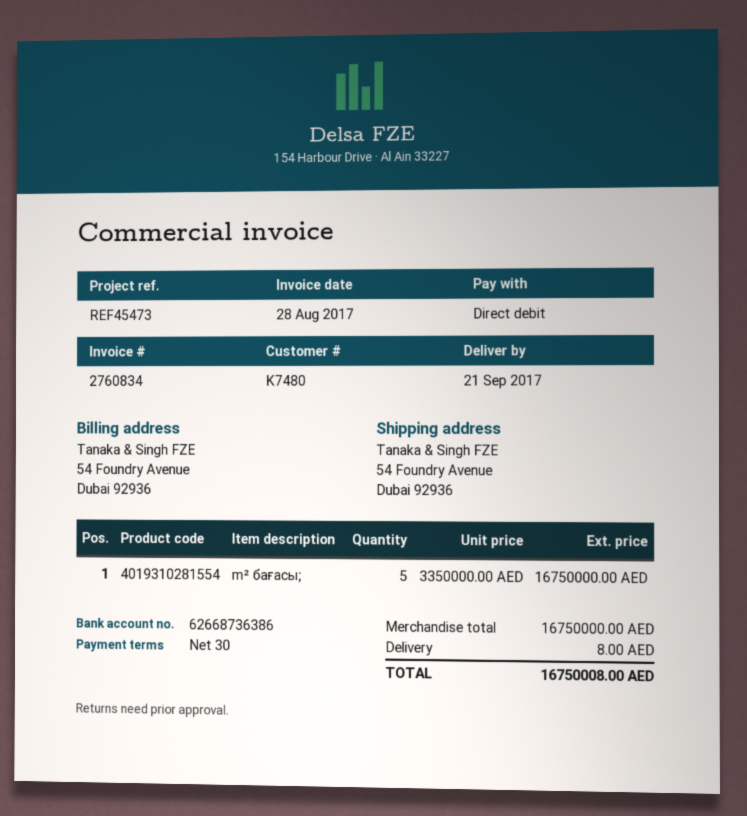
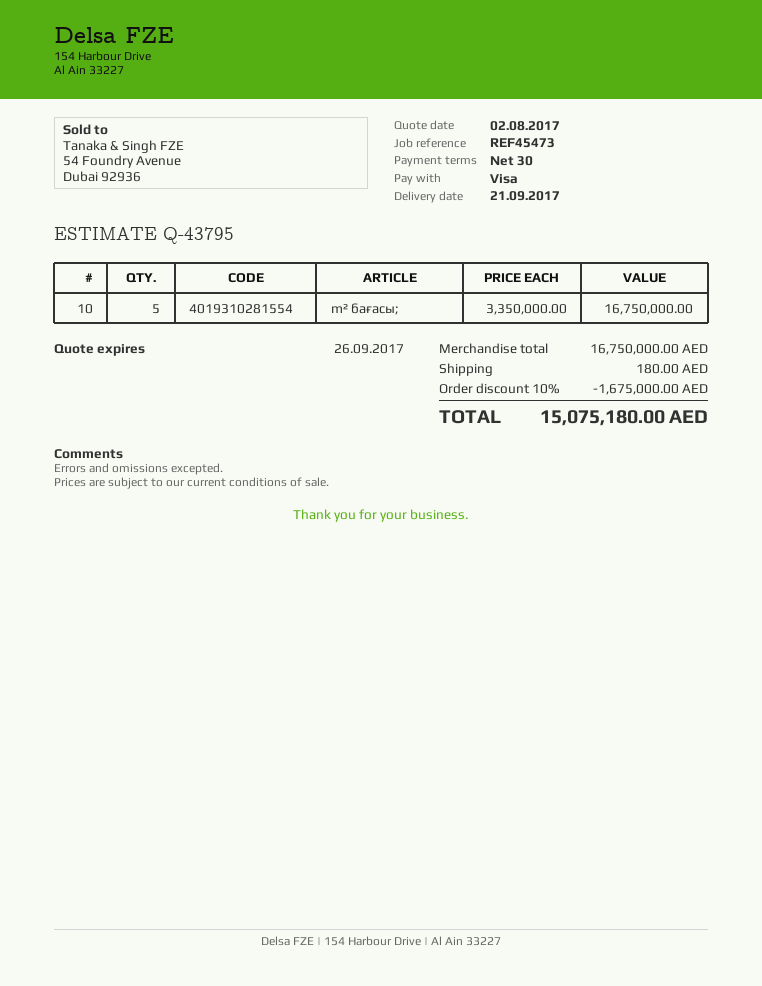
payment method: direct debit -> Visa
discount: none -> 10% = 1675000.00
shipping: 8.00 -> 180.00
total: 16750008.00 -> 15075180.00

